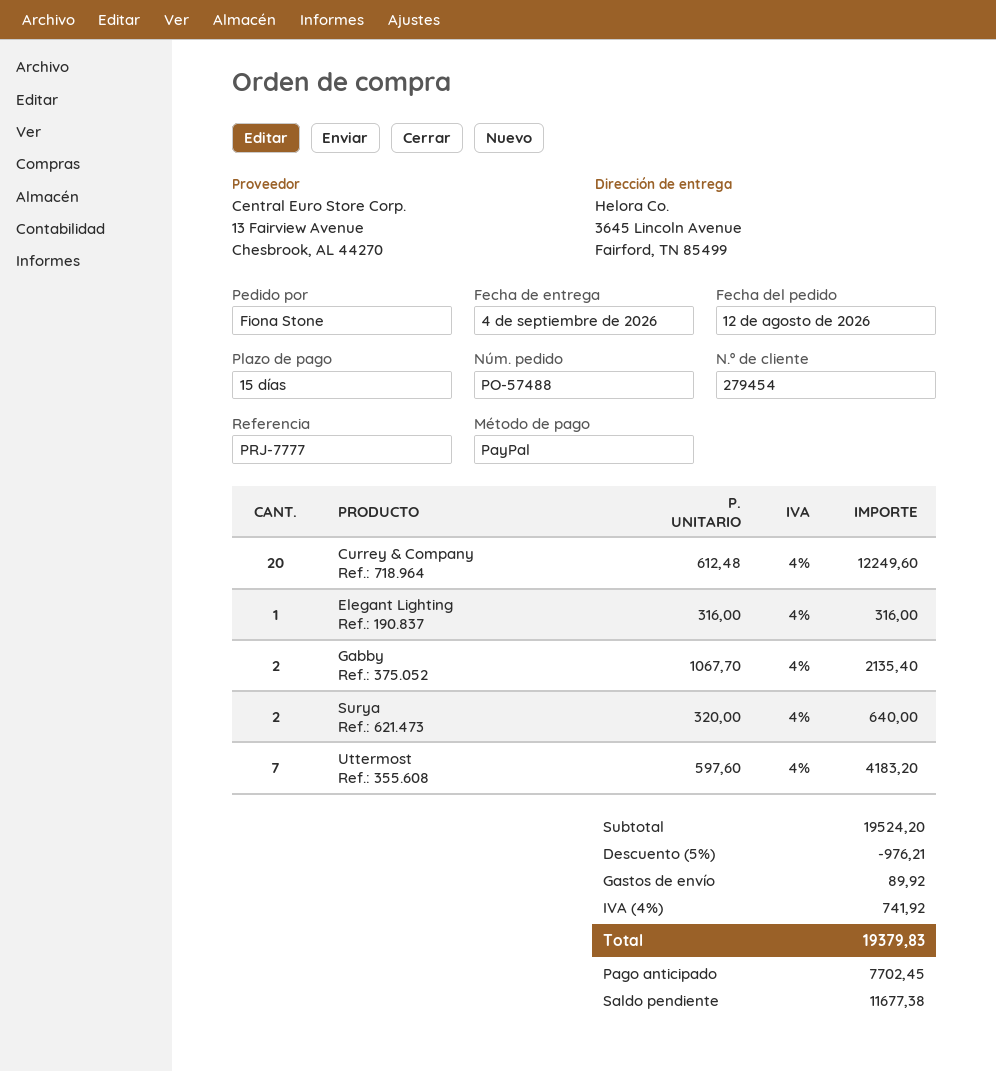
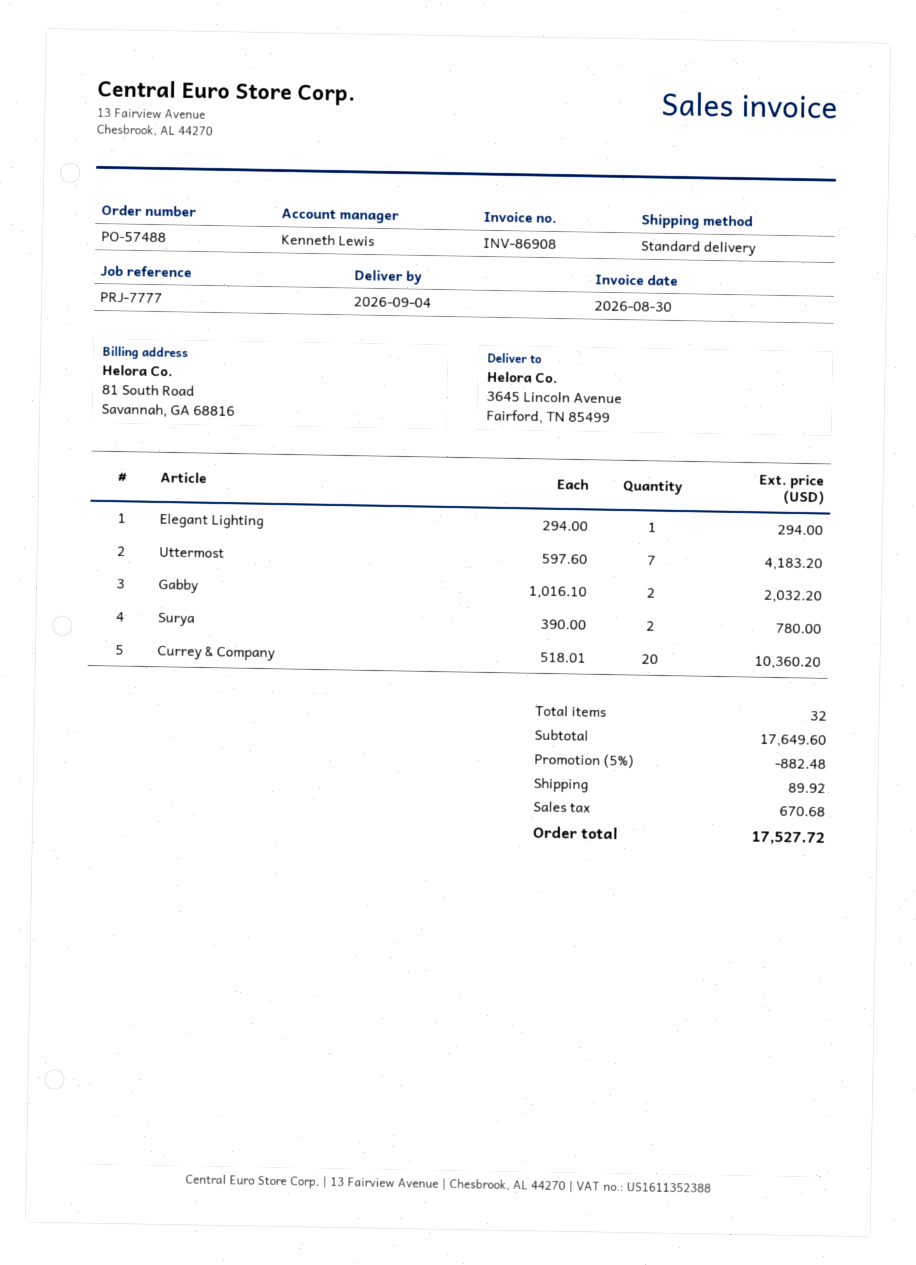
Currey & Company: 20 x 612.48 = 12249.60 -> 20 x 518.01 = 10360.20
Elegant Lighting: 1 x 316.00 = 316.00 -> 1 x 294.00 = 294.00
Gabby: 2 x 1067.70 = 2135.40 -> 2 x 1016.10 = 2032.20
Surya: 2 x 320.00 = 640.00 -> 2 x 390.00 = 780.00
subtotal: 19524.20 -> 17649.60
discount: 5% = 976.21 -> 5% = 882.48
tax: 741.92 -> 670.68
total: 19379.83 -> 17527.72

